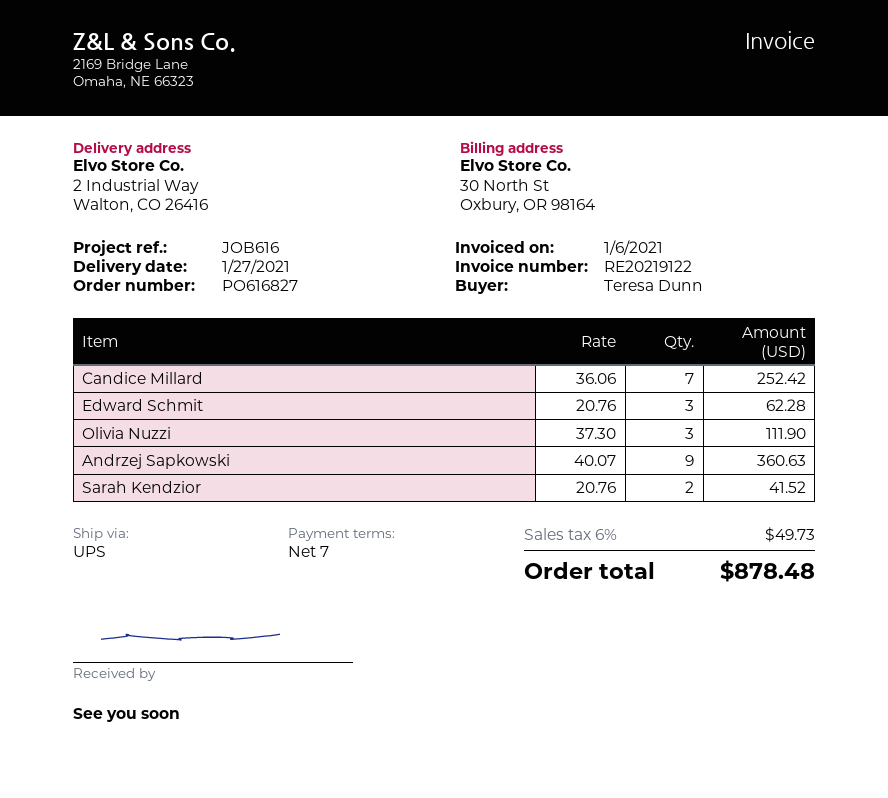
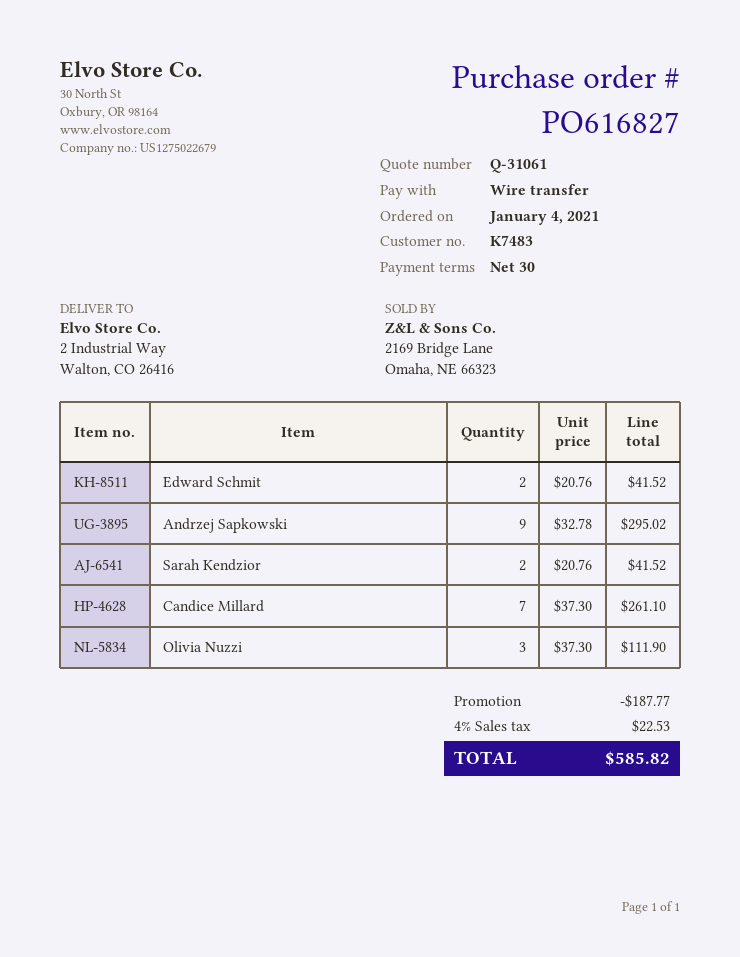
payment terms: 7 days -> 30 days
Candice Millard: 7 x 36.06 = 252.42 -> 7 x 37.30 = 261.10
Edward Schmit: 3 x 20.76 = 62.28 -> 2 x 20.76 = 41.52
Andrzej Sapkowski: 9 x 40.07 = 360.63 -> 9 x 32.78 = 295.02
discount: none -> 187.77
tax: 6% = 49.73 -> 4% = 22.53
total: 878.48 -> 585.82

